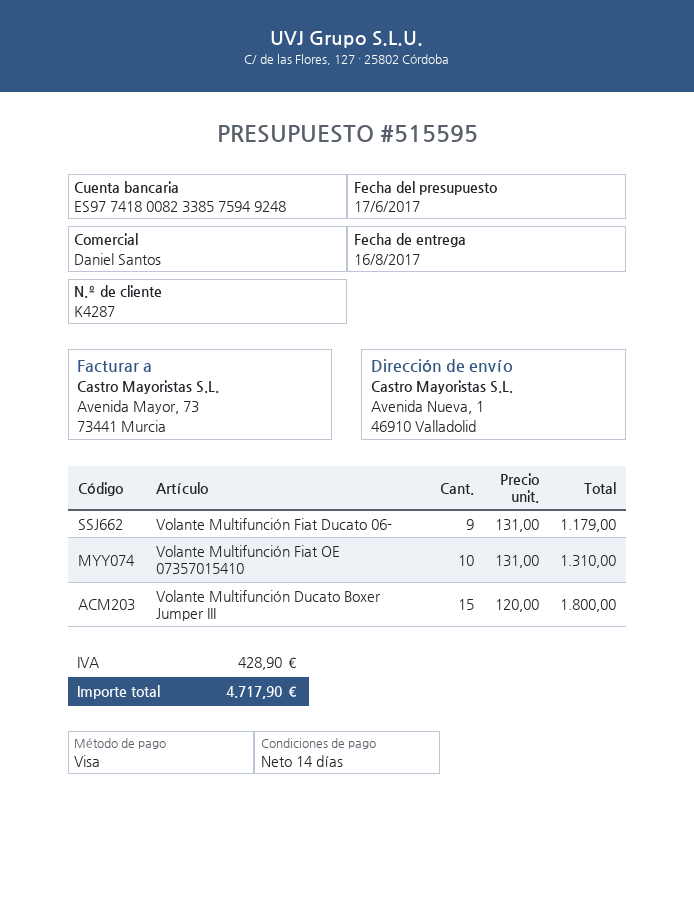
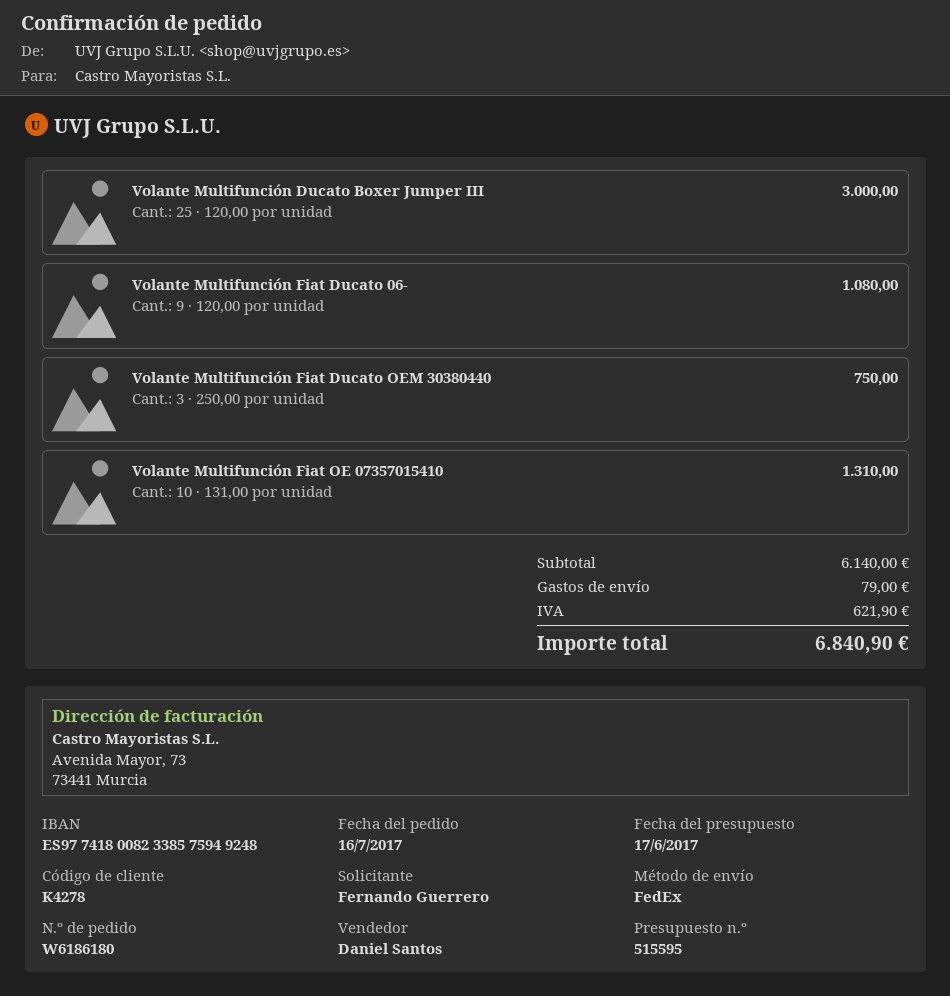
customer number: K4287 -> K4278
Volante Multifunción Fiat Ducato 06-: 9 x 131.00 = 1179.00 -> 9 x 120.00 = 1080.00
Volante Multifunción Ducato Boxer Jumper III: 15 x 120.00 = 1800.00 -> 25 x 120.00 = 3000.00
Volante Multifunción Fiat Ducato OEM 30380440: none -> 3 x 250.00 = 750.00
shipping: none -> 79.00
tax: 428.90 -> 621.90
total: 4717.90 -> 6840.90

